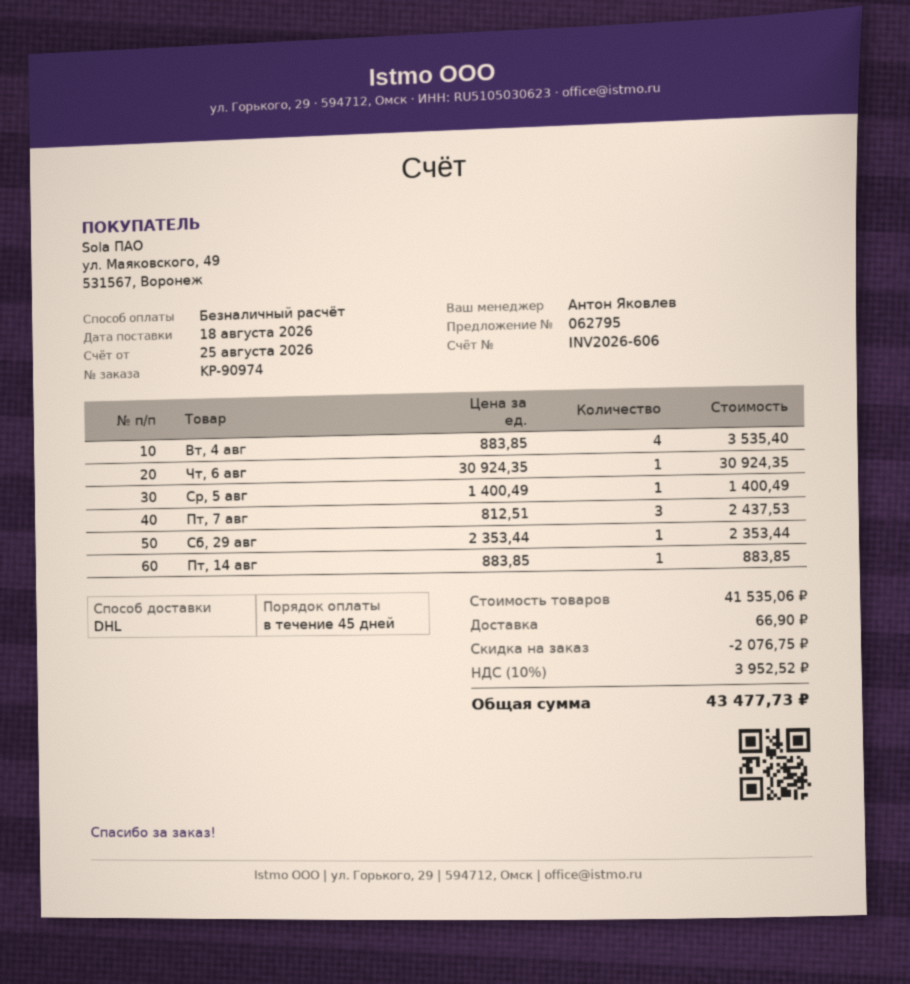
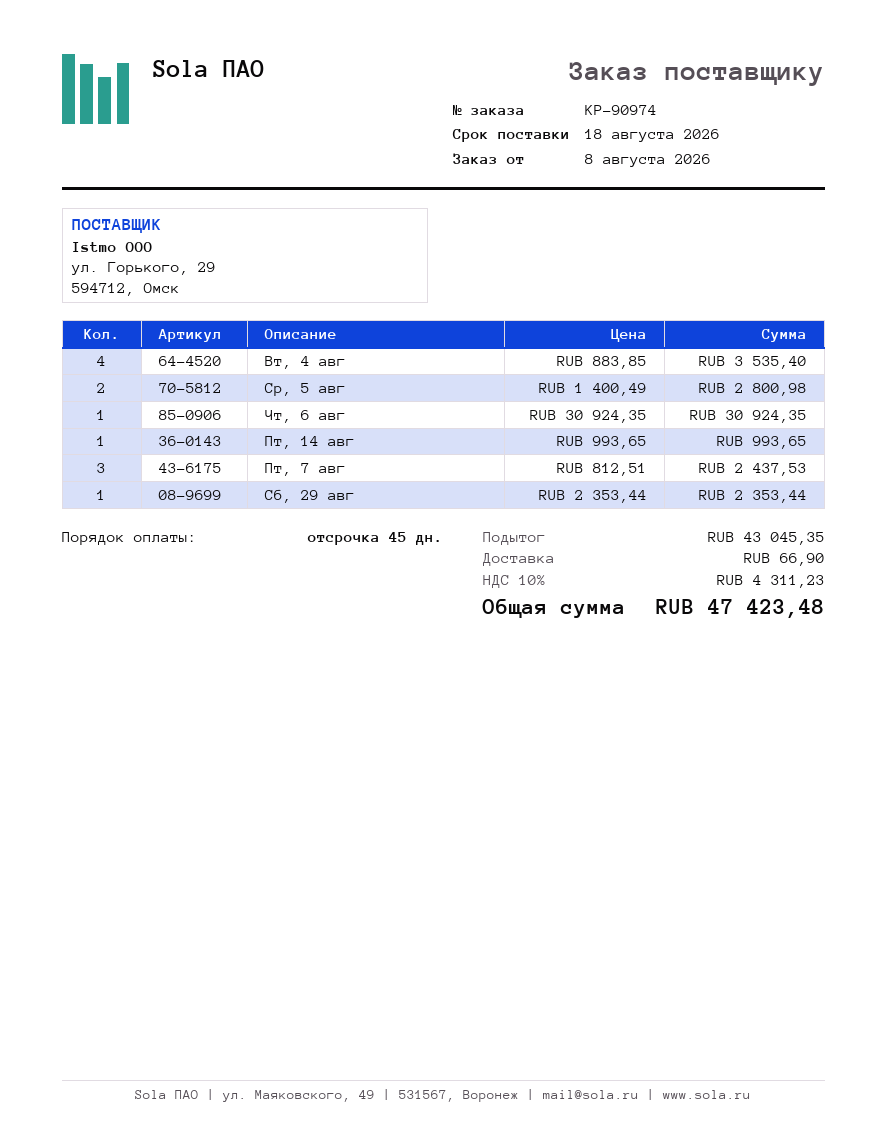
Ср, 5 авг: 1 x 1400.49 = 1400.49 -> 2 x 1400.49 = 2800.98
Пт, 14 авг: 1 x 883.85 = 883.85 -> 1 x 993.65 = 993.65
subtotal: 41535.06 -> 43045.35
discount: 2076.75 -> none
tax: 10% = 3952.52 -> 10% = 4311.23
total: 43477.73 -> 47423.48

